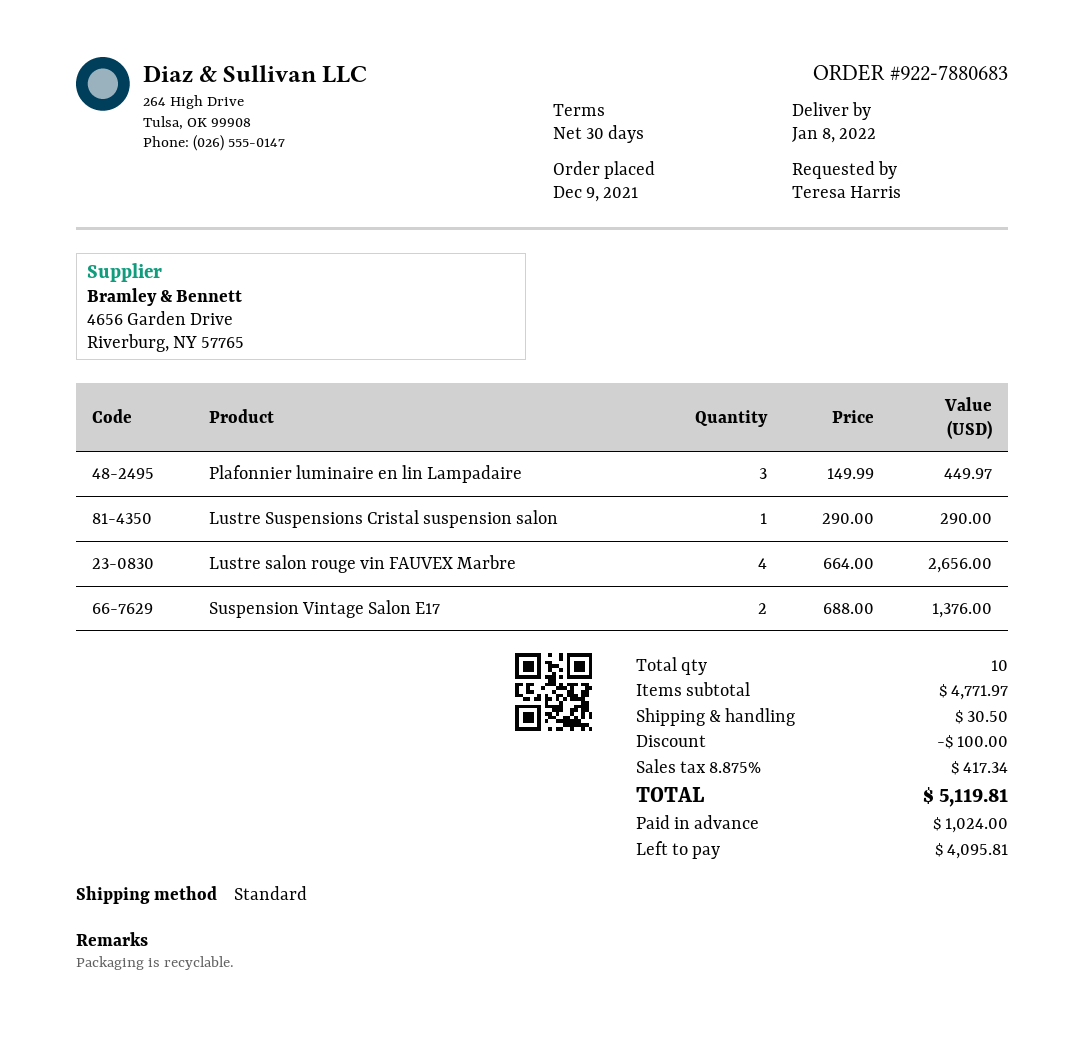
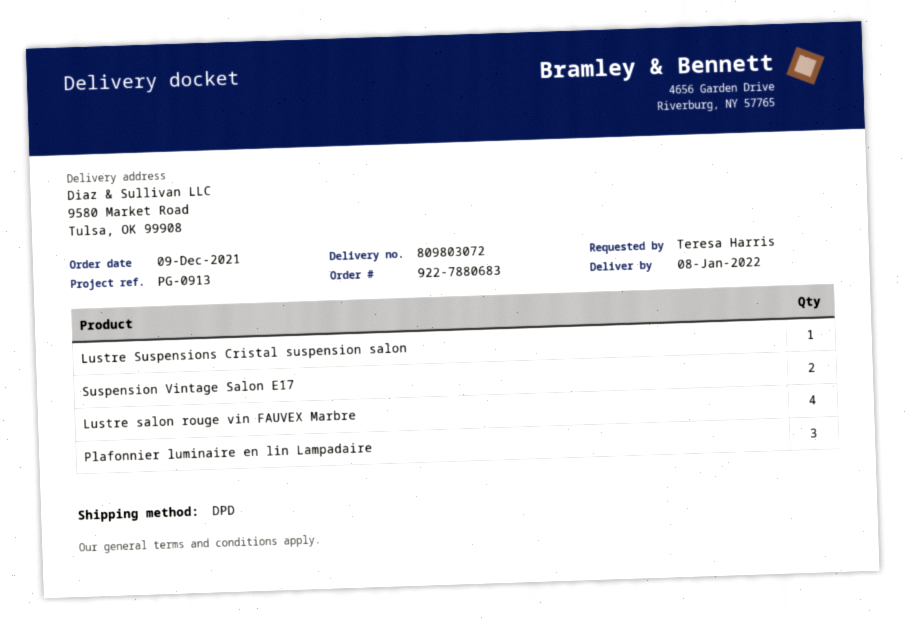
shipping method: standard -> DPD

